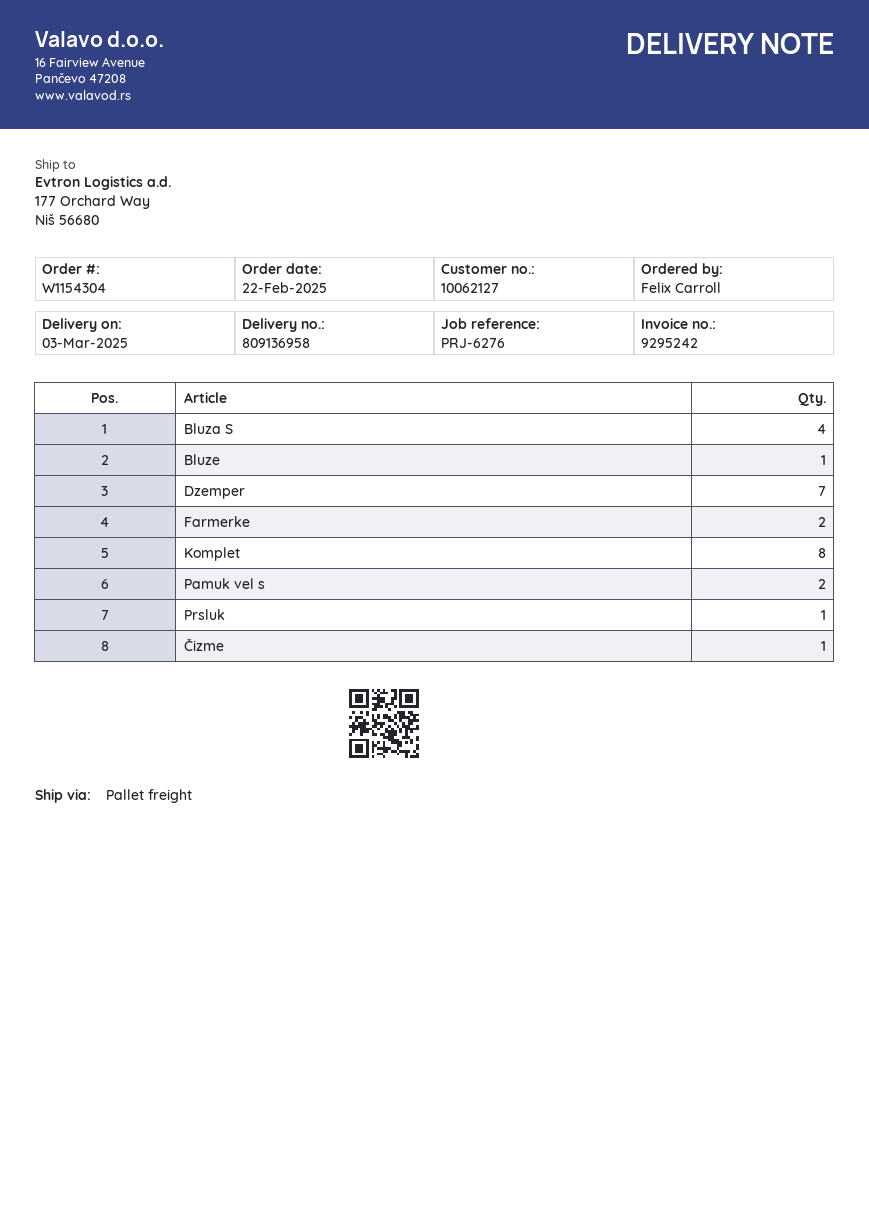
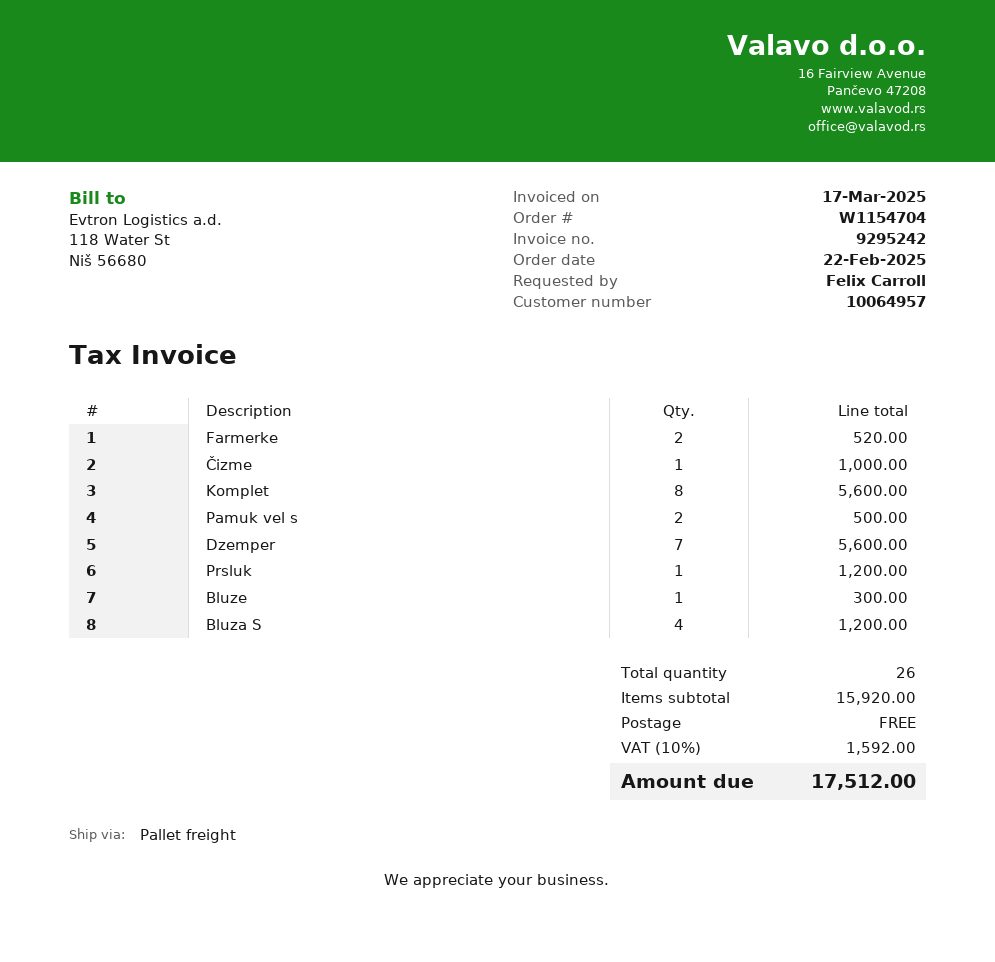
order number: W1154304 -> W1154704
customer number: 10062127 -> 10064957

